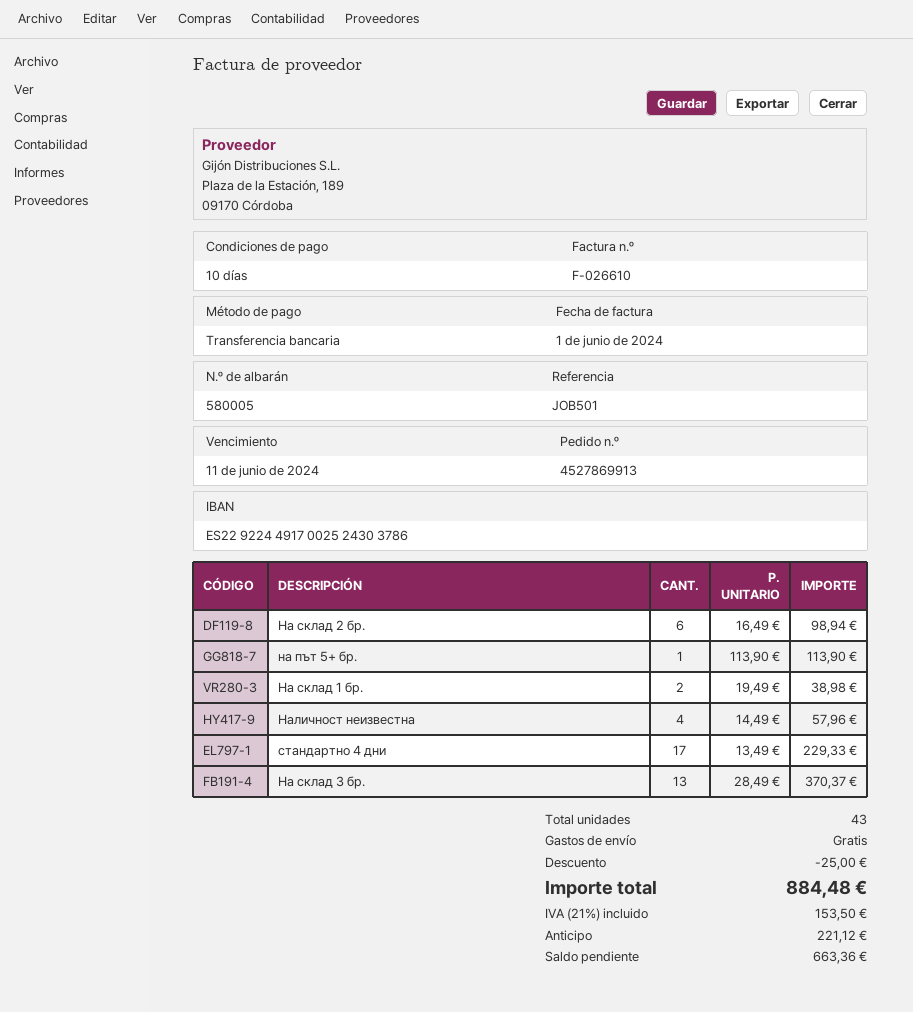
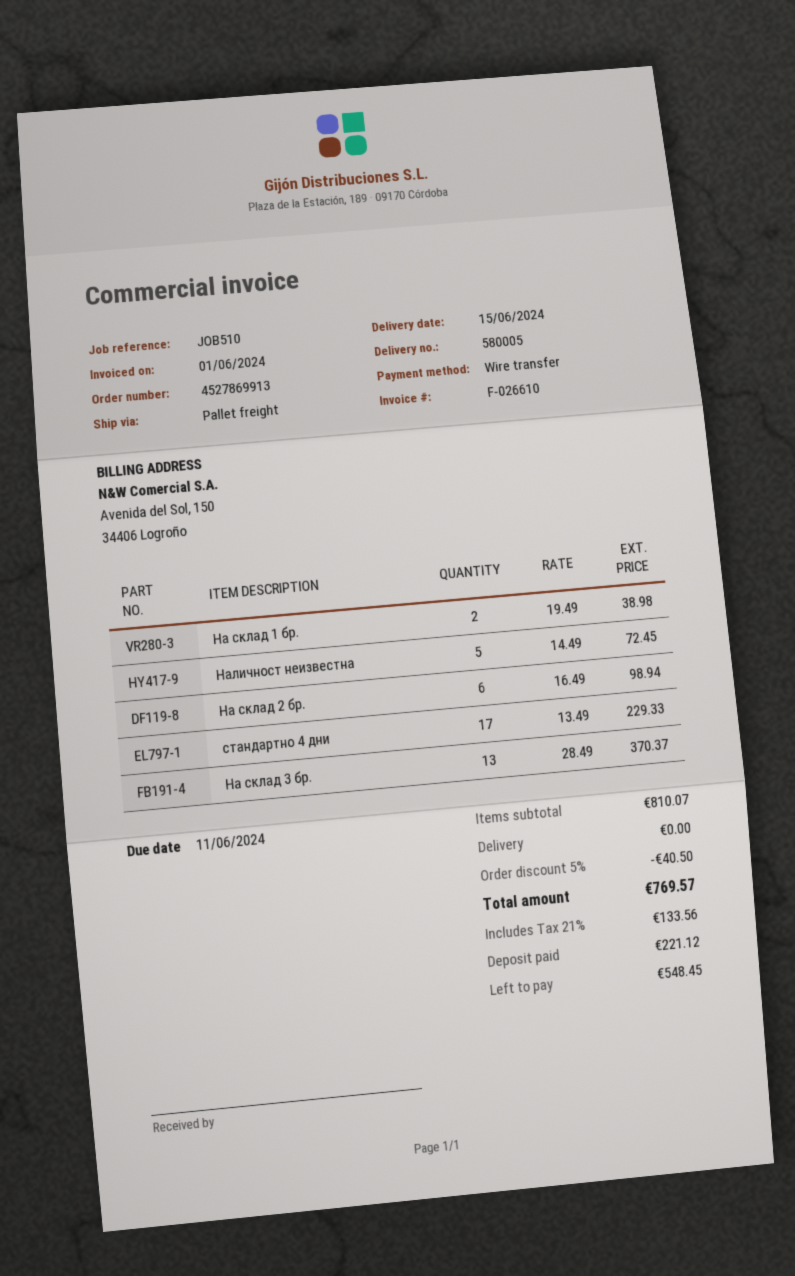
reference: JOB501 -> JOB510
на път 5+ бр.: 1 x 113.90 = 113.90 -> none
Наличност неизвестна: 4 x 14.49 = 57.96 -> 5 x 14.49 = 72.45
discount: 25.00 -> 40.50
tax: 21% = 153.50 -> 21% = 133.56
total: 884.48 -> 769.57
balance: 663.36 -> 548.45

